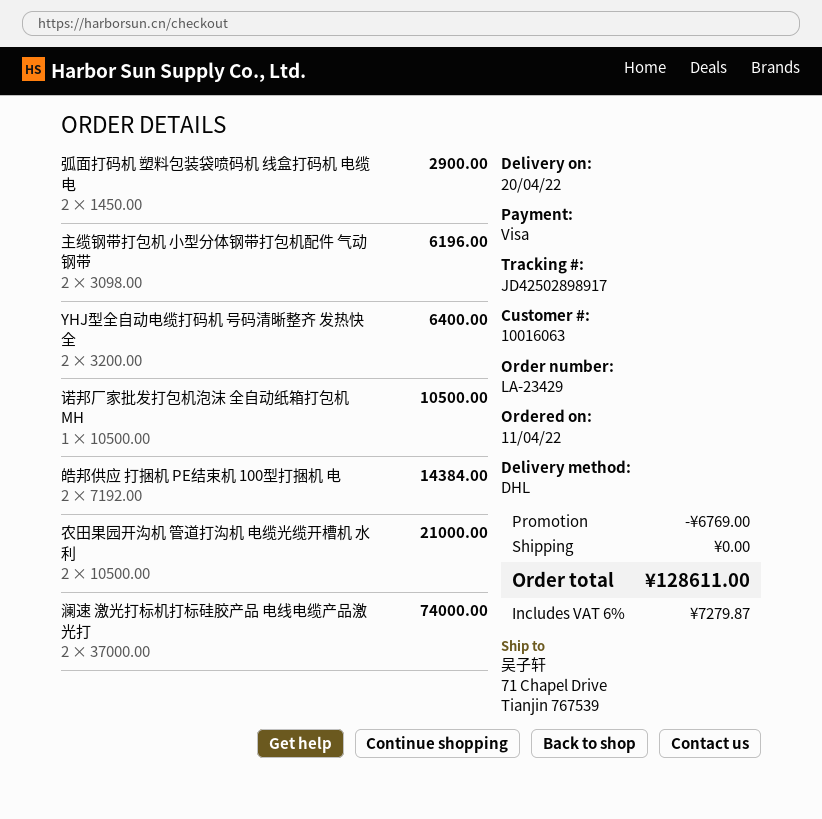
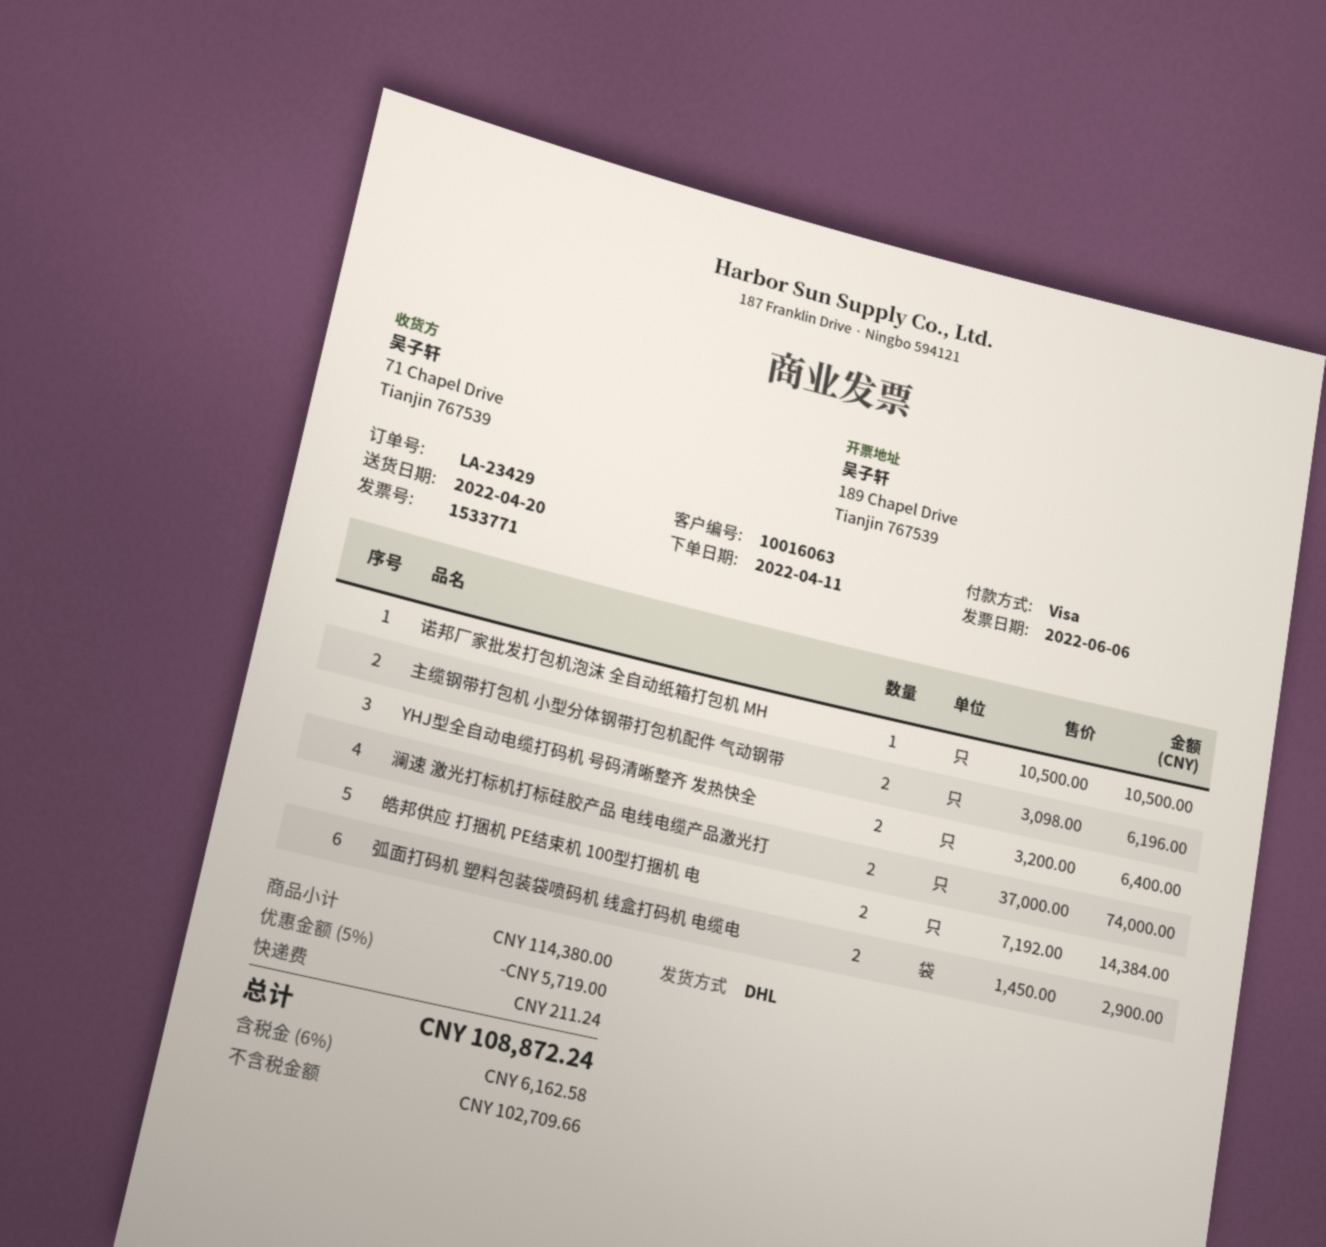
农田果园开沟机 管道打沟机 电缆光缆开槽机 水利: 2 x 10500.00 = 21000.00 -> none
discount: 6769.00 -> 5719.00
shipping: 0.00 -> 211.24
tax: 6% = 7279.87 -> 6% = 6162.58
total: 128611.00 -> 108872.24

